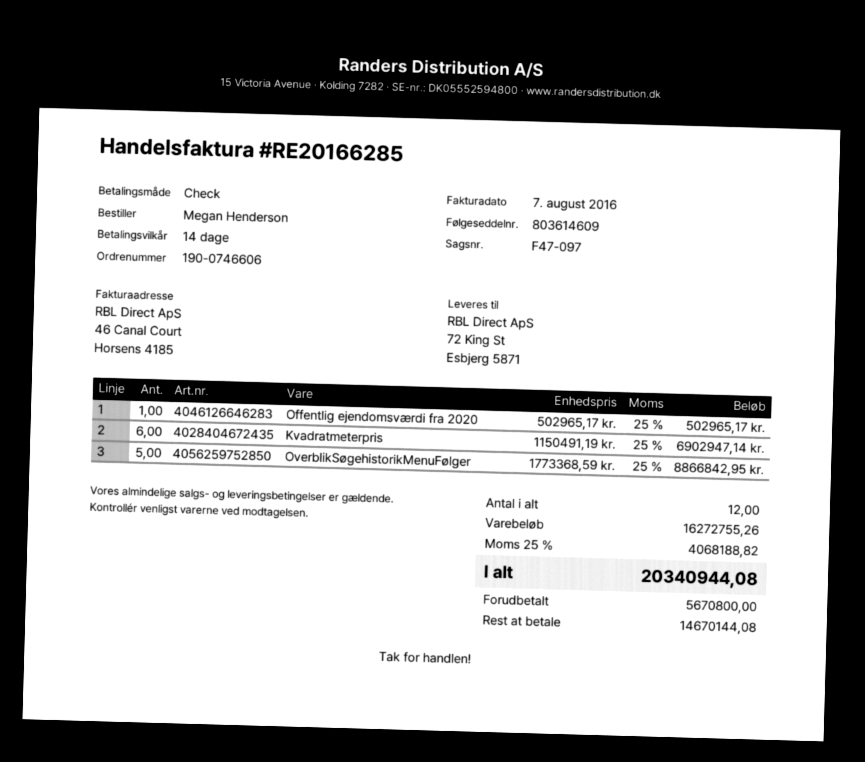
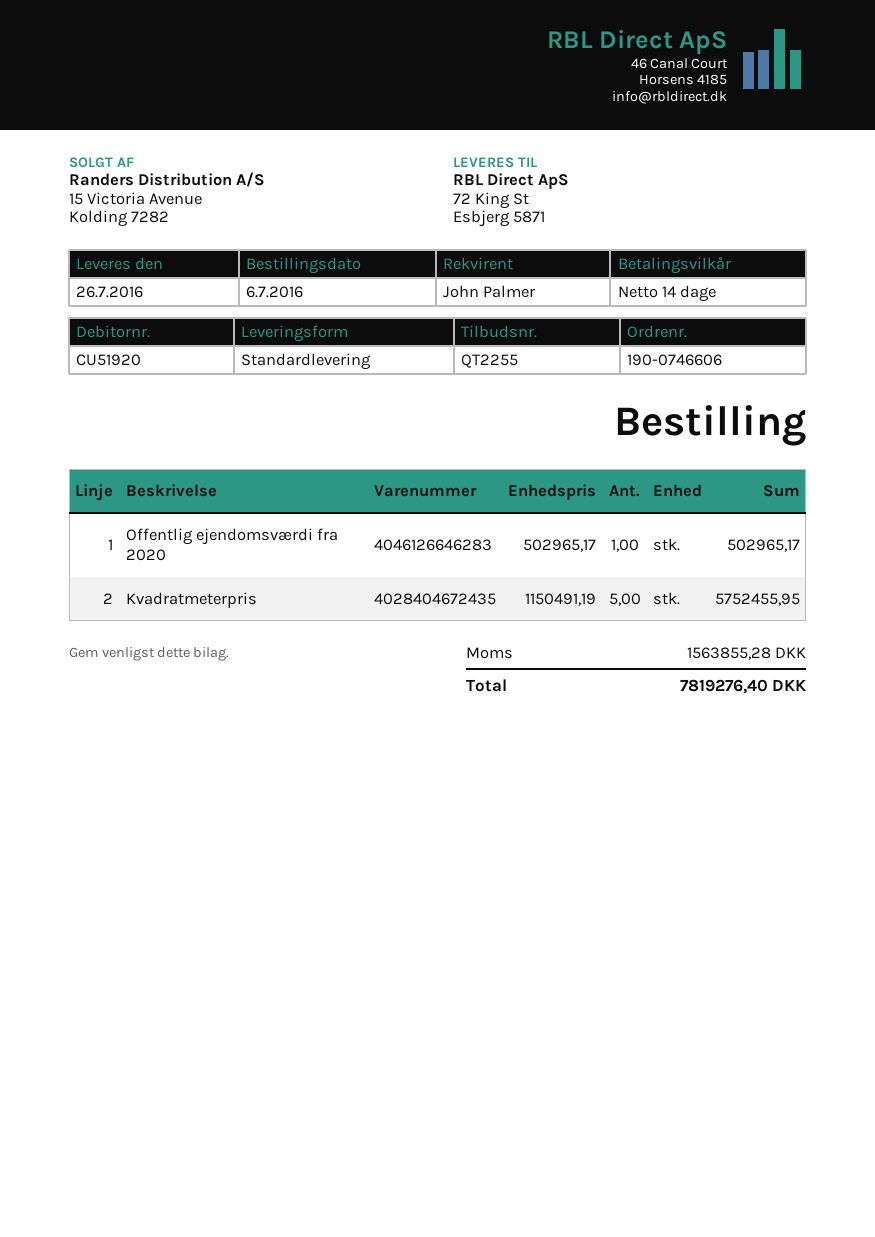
ordered by: Megan Henderson -> John Palmer
Kvadratmeterpris: 6 x 1150491.19 = 6902947.14 -> 5 x 1150491.19 = 5752455.95
OverblikSøgehistorikMenuFølger: 5 x 1773368.59 = 8866842.95 -> none
tax: 4068188.82 -> 1563855.28
total: 20340944.08 -> 7819276.40

